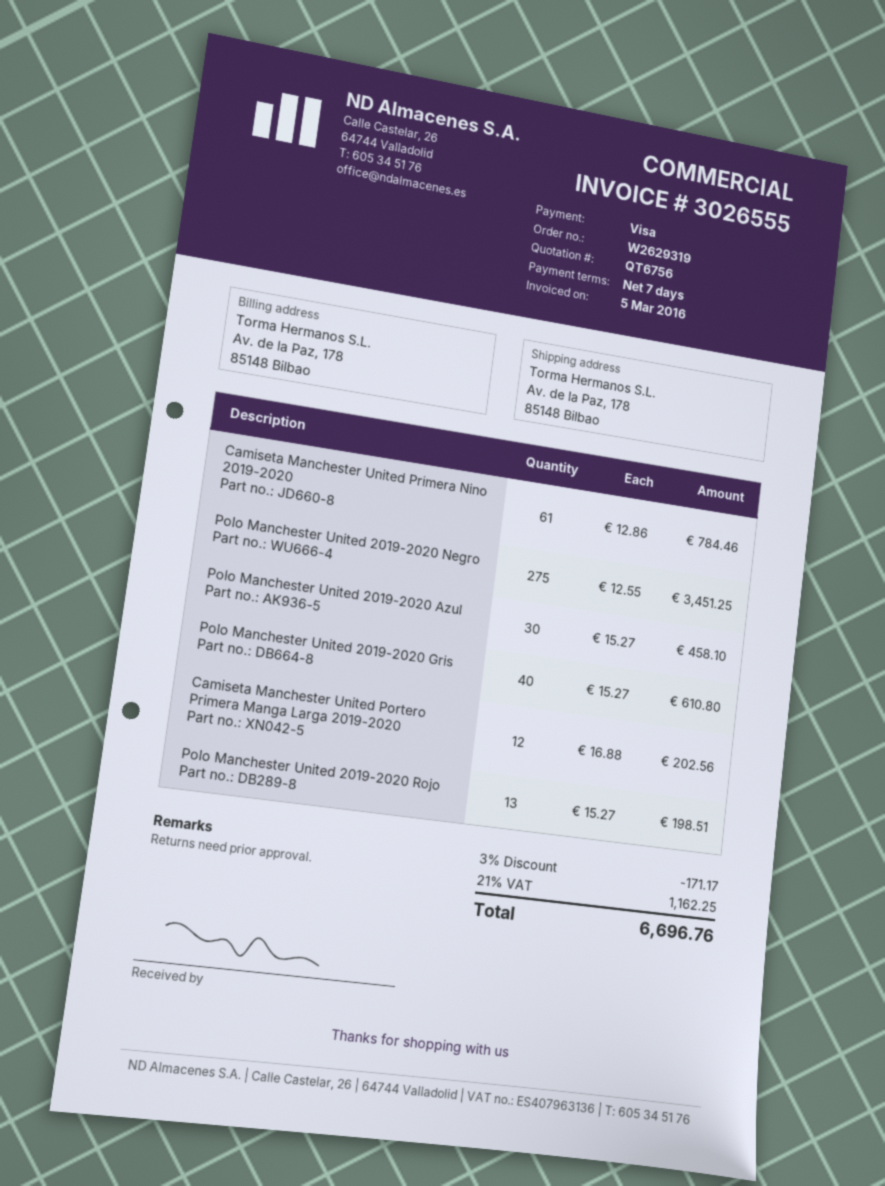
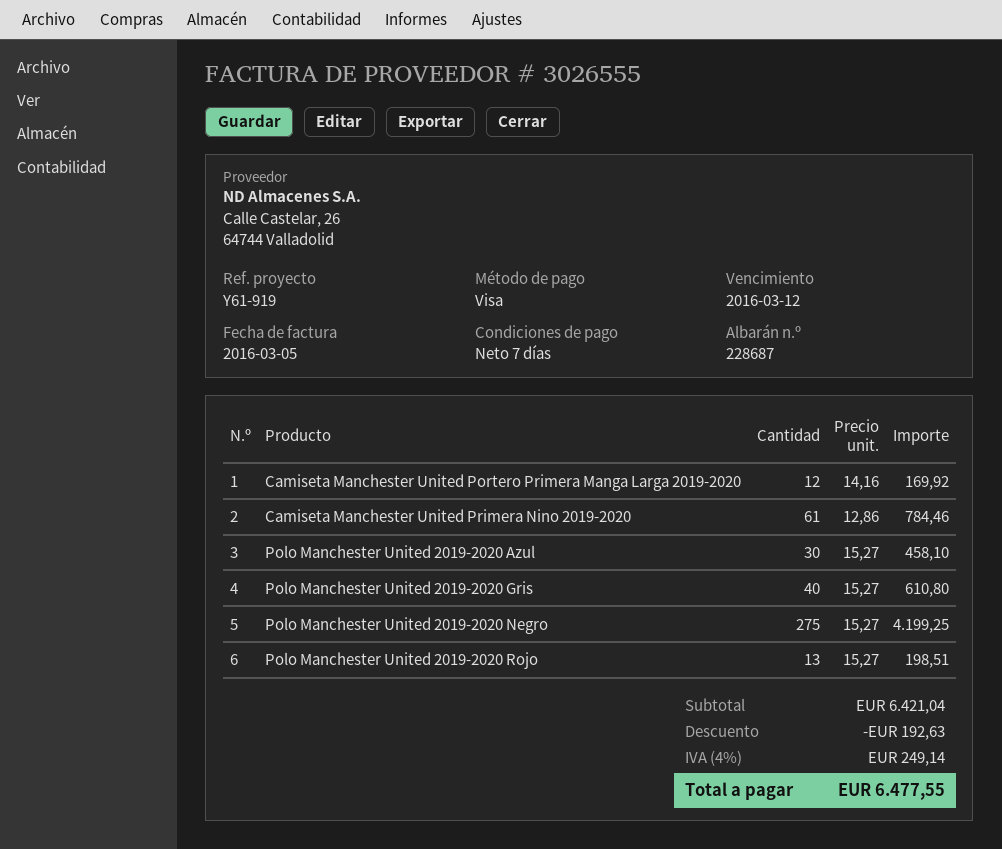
Polo Manchester United 2019-2020 Negro: 275 x 12.55 = 3451.25 -> 275 x 15.27 = 4199.25
Camiseta Manchester United Portero Primera Manga Larga 2019-2020: 12 x 16.88 = 202.56 -> 12 x 14.16 = 169.92
discount: 171.17 -> 192.63
tax: 21% = 1162.25 -> 4% = 249.14
total: 6696.76 -> 6477.55

